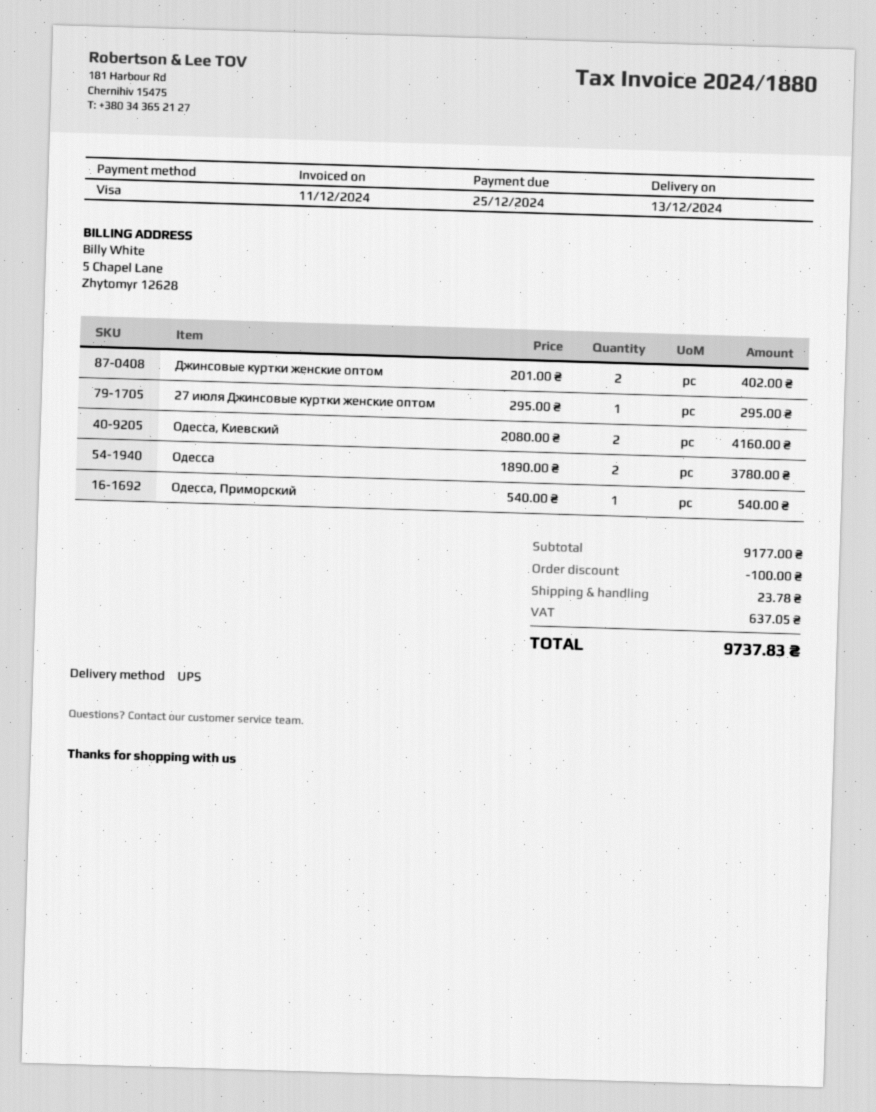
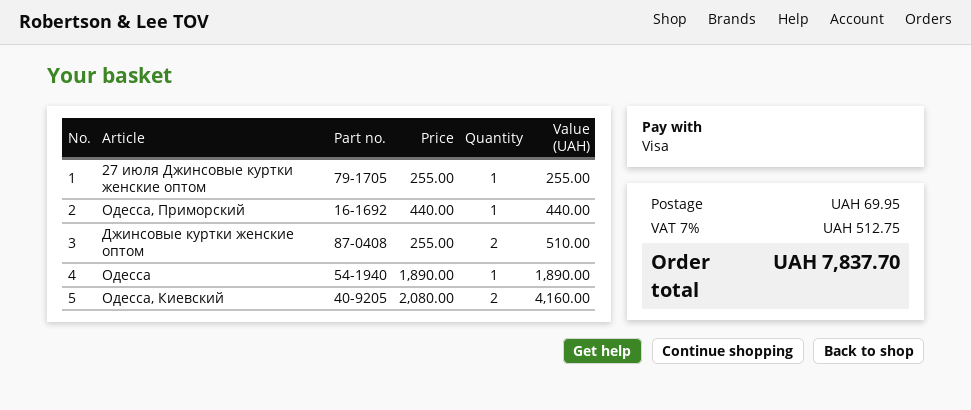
Джинсовые куртки женские оптом: 2 x 201.00 = 402.00 -> 2 x 255.00 = 510.00
27 июля Джинсовые куртки женские оптом: 1 x 295.00 = 295.00 -> 1 x 255.00 = 255.00
Одесса: 2 x 1890.00 = 3780.00 -> 1 x 1890.00 = 1890.00
Одесса, Приморский: 1 x 540.00 = 540.00 -> 1 x 440.00 = 440.00
discount: 100.00 -> none
shipping: 23.78 -> 69.95
tax: 637.05 -> 512.75
total: 9737.83 -> 7837.70

